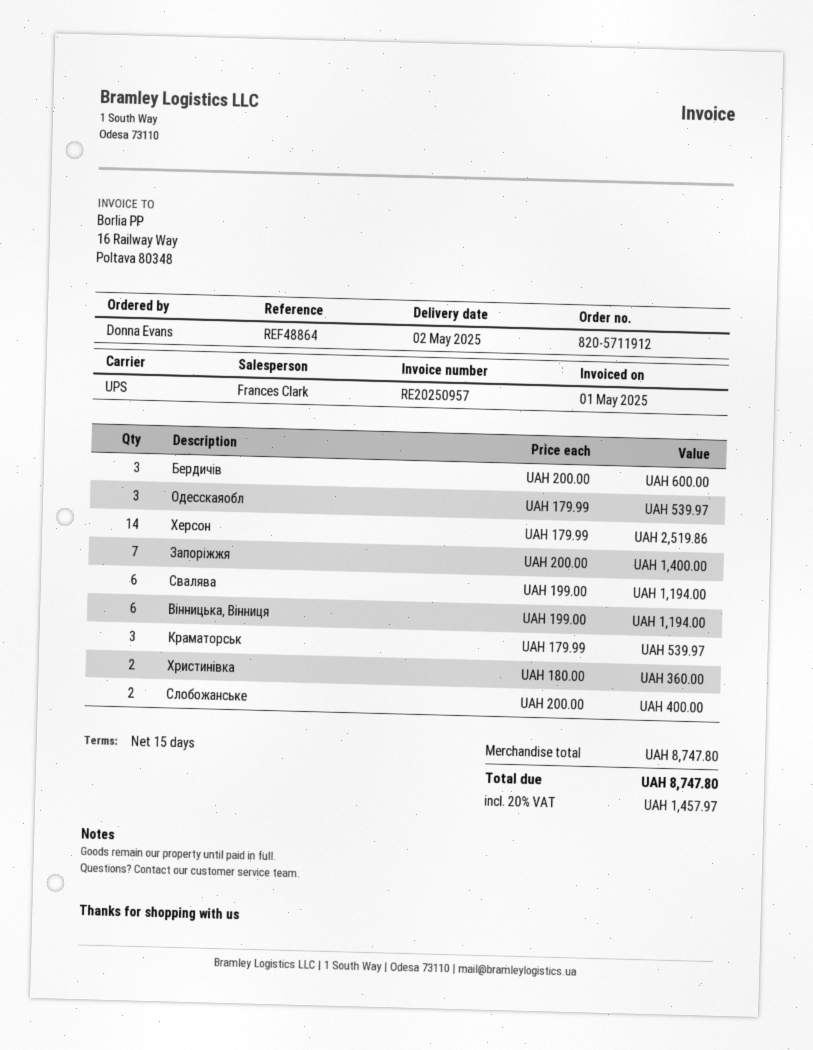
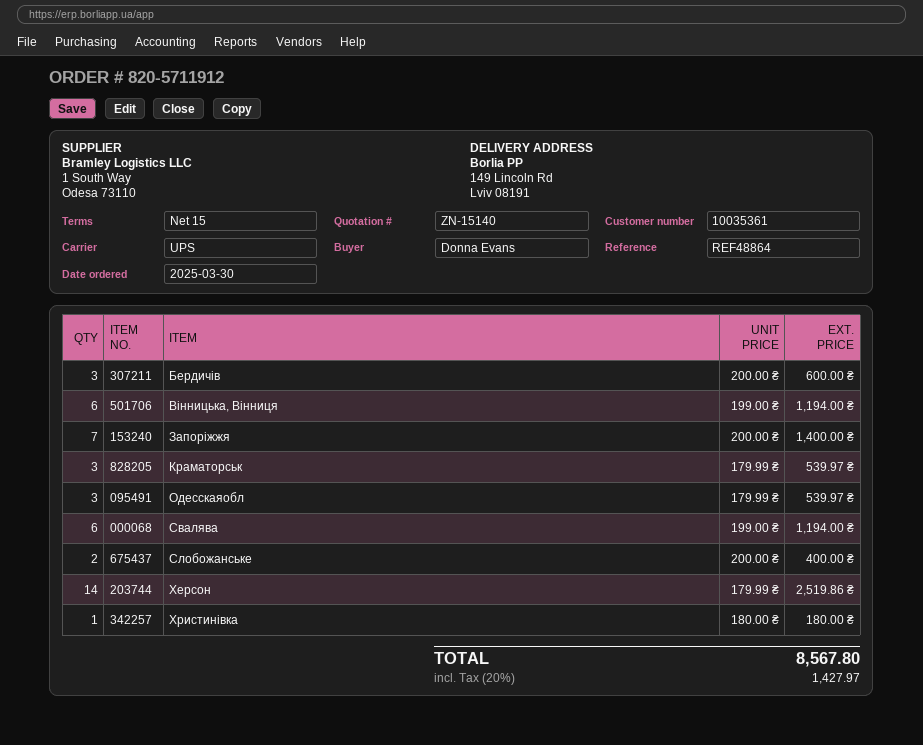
Христинівка: 2 x 180.00 = 360.00 -> 1 x 180.00 = 180.00
tax: 20% = 1457.97 -> 20% = 1427.97
total: 8747.80 -> 8567.80

